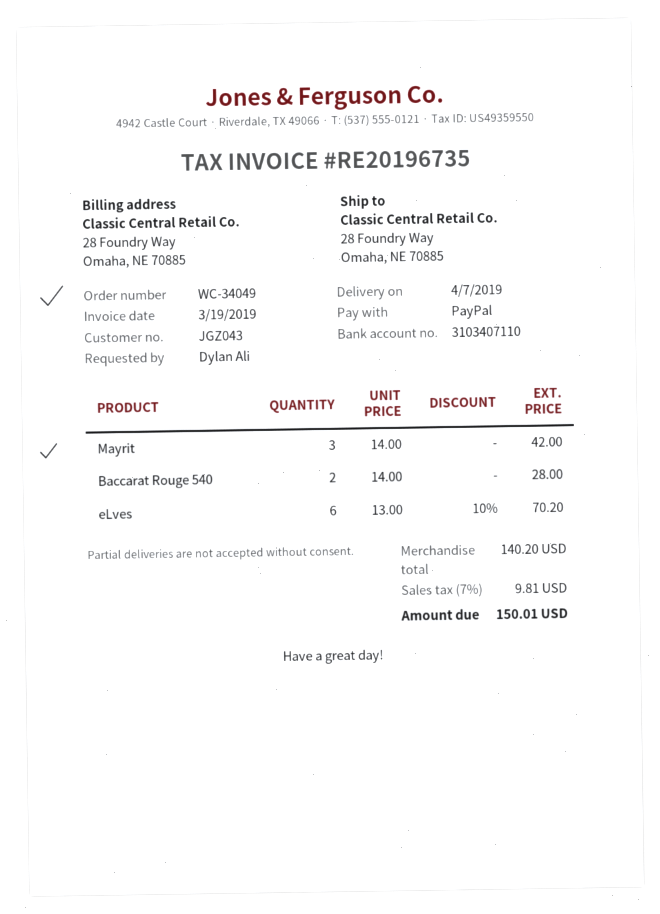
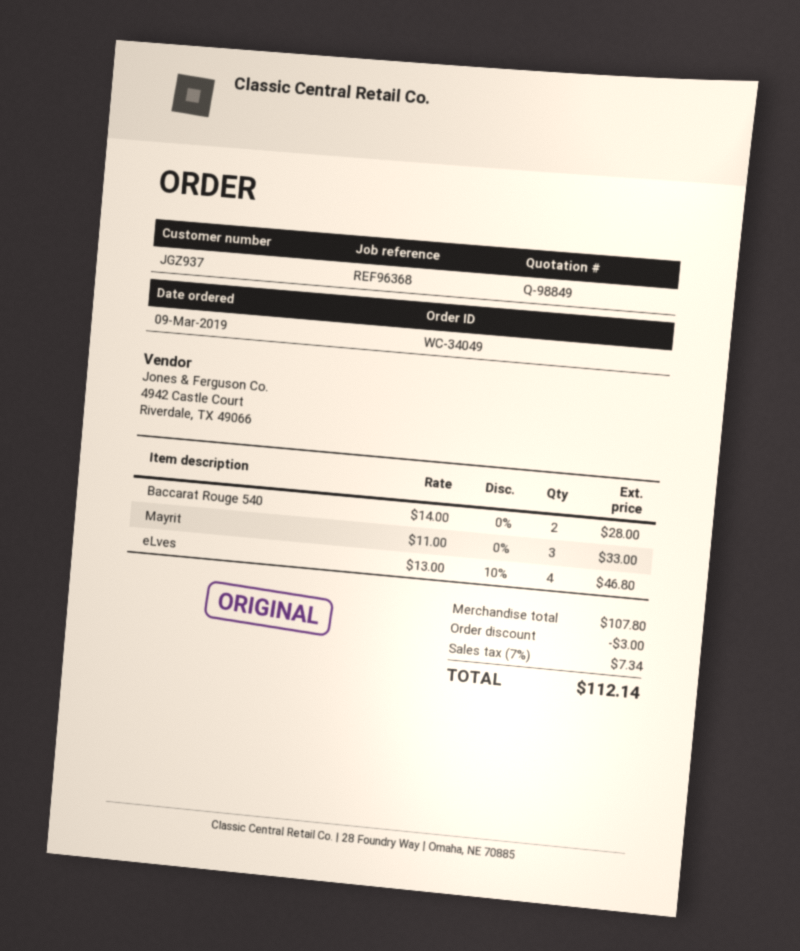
customer number: JGZ043 -> JGZ937
Mayrit: 3 x 14.00 = 42.00 -> 3 x 11.00 = 33.00
eLves: 6 x 13.00 - 10% = 70.20 -> 4 x 13.00 - 10% = 46.80
subtotal: 140.20 -> 107.80
discount: none -> 3.00
tax: 7% = 9.81 -> 7% = 7.34
total: 150.01 -> 112.14

